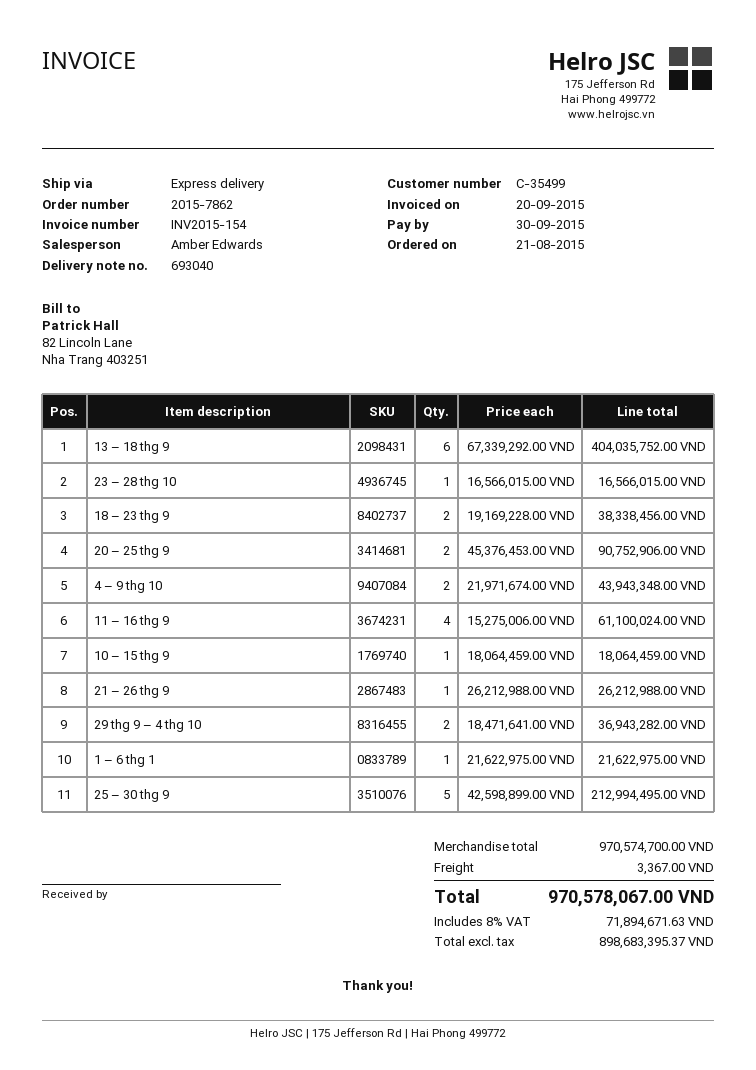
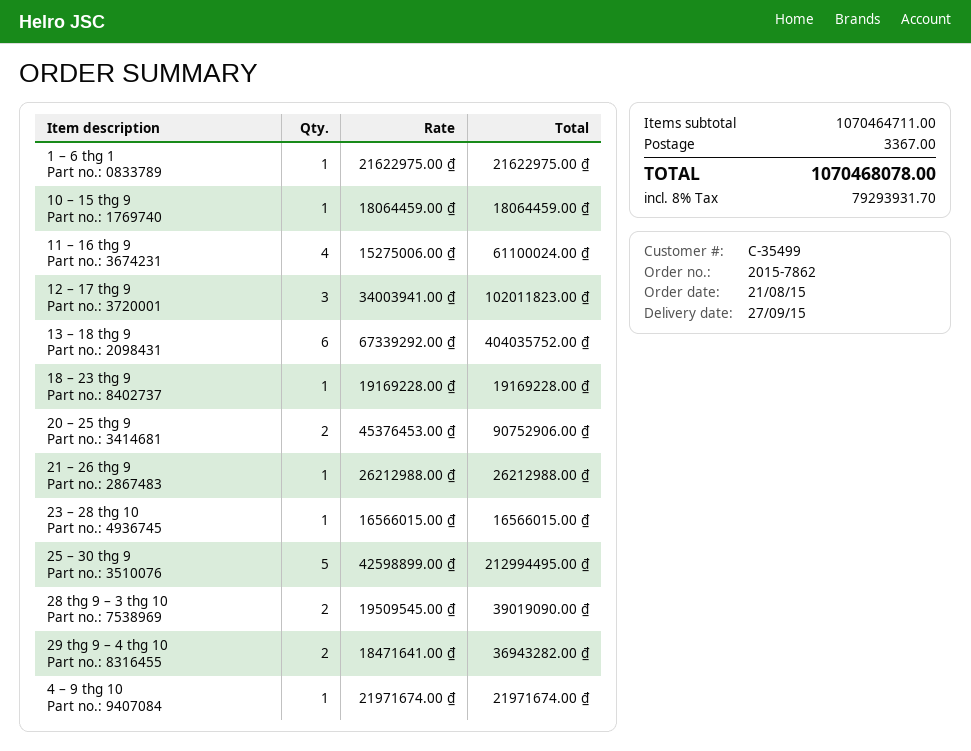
18 – 23 thg 9: 2 x 19169228.00 = 38338456.00 -> 1 x 19169228.00 = 19169228.00
4 – 9 thg 10: 2 x 21971674.00 = 43943348.00 -> 1 x 21971674.00 = 21971674.00
12 – 17 thg 9: none -> 3 x 34003941.00 = 102011823.00
28 thg 9 – 3 thg 10: none -> 2 x 19509545.00 = 39019090.00
subtotal: 970574700.00 -> 1070464711.00
tax: 8% = 71894671.63 -> 8% = 79293931.70
total: 970578067.00 -> 1070468078.00

